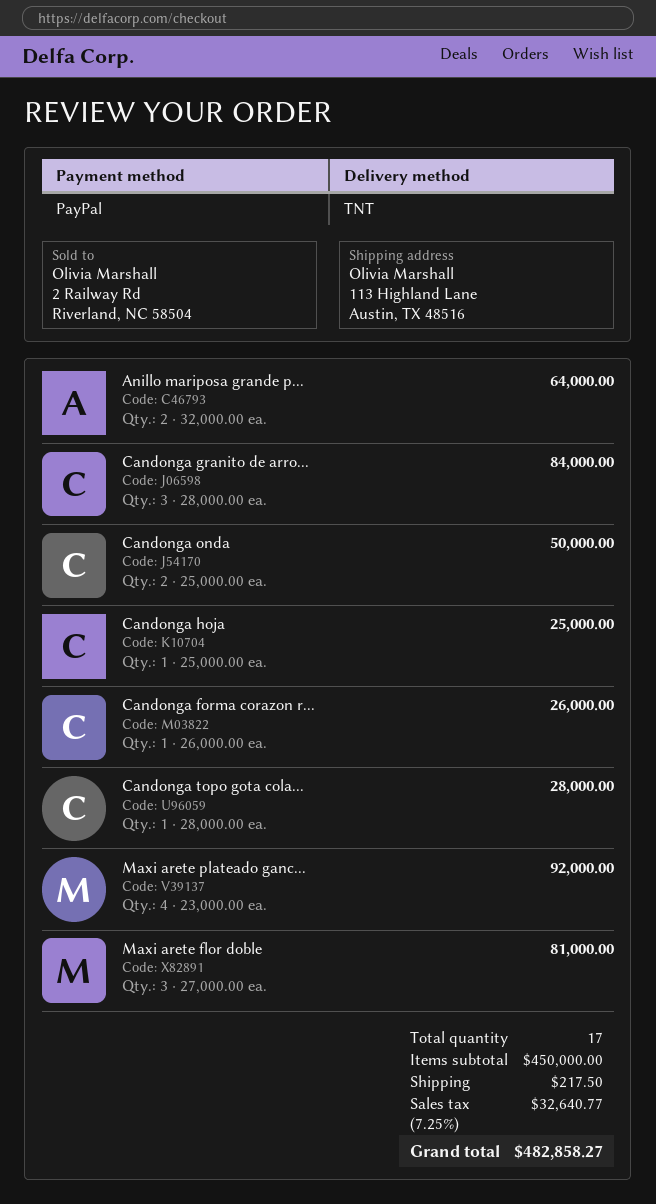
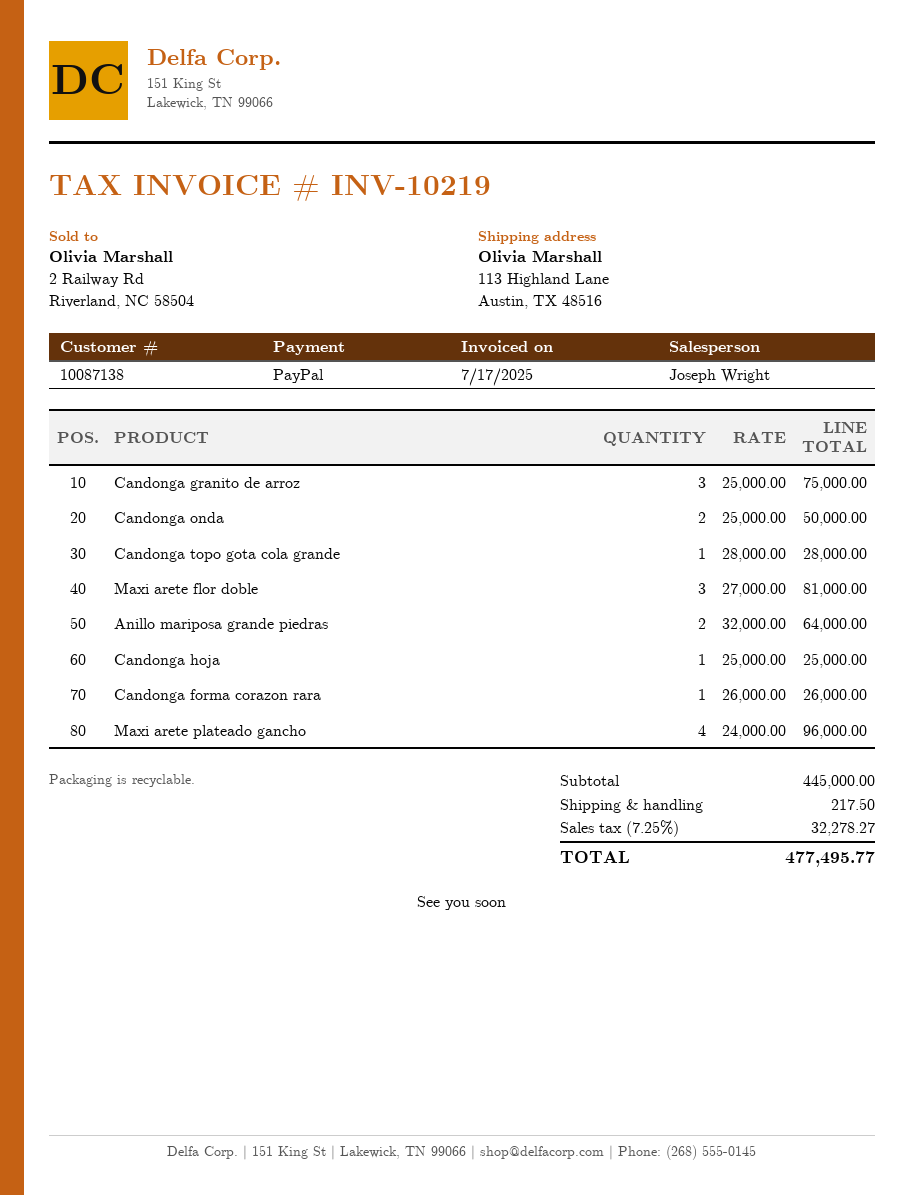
Candonga granito de arro...: 3 x 28000.00 = 84000.00 -> 3 x 25000.00 = 75000.00
Maxi arete plateado ganc...: 4 x 23000.00 = 92000.00 -> 4 x 24000.00 = 96000.00
subtotal: 450000.00 -> 445000.00
tax: 7.25% = 32640.77 -> 7.25% = 32278.27
total: 482858.27 -> 477495.77

